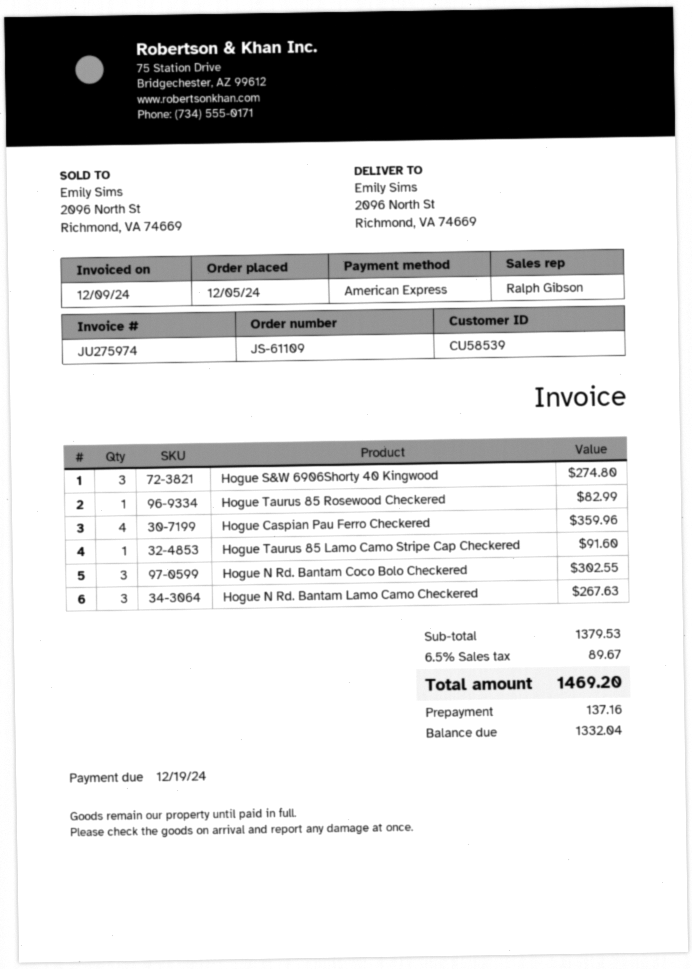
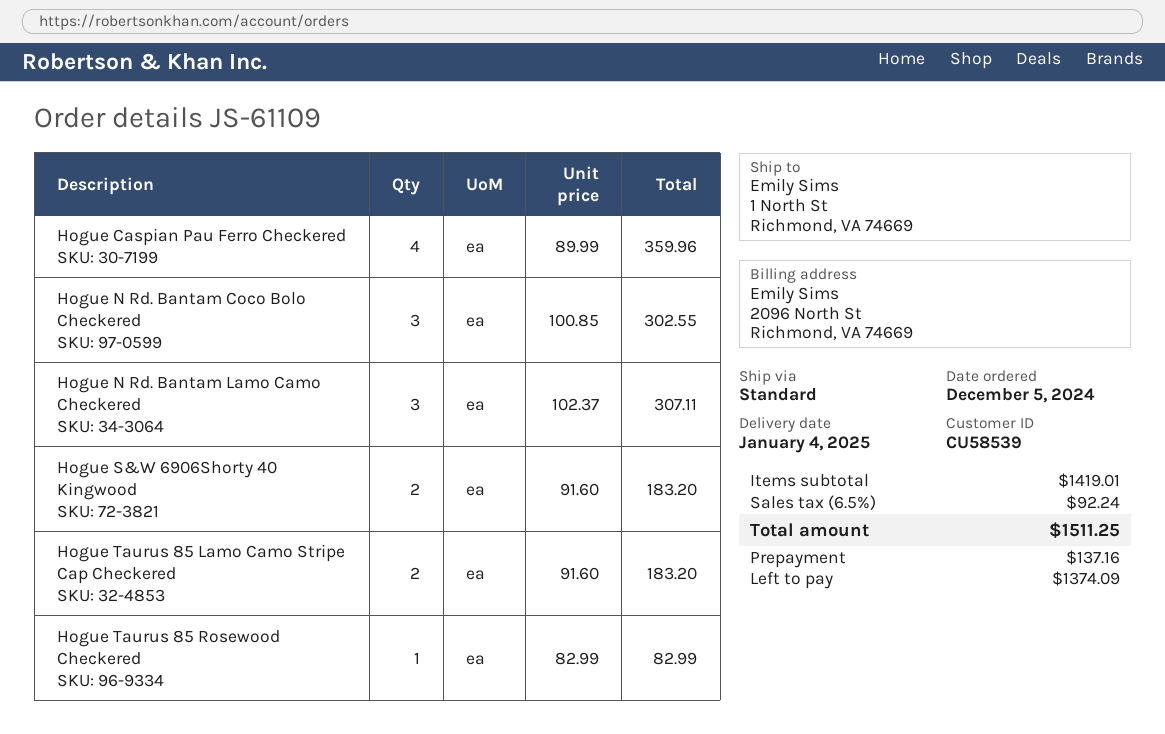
ship to: 2096 North St, Richmond, VA 74669 -> 1 North St, Richmond, VA 74669
Hogue S&W 6906Shorty 40 Kingwood: 3 for 274.80 -> 2 for 183.20
Hogue Taurus 85 Lamo Camo Stripe Cap Checkered: 1 for 91.60 -> 2 for 183.20
Hogue N Rd. Bantam Lamo Camo Checkered: 3 for 267.63 -> 3 for 307.11
subtotal: 1379.53 -> 1419.01
tax: 6.5% = 89.67 -> 6.5% = 92.24
total: 1469.20 -> 1511.25
balance: 1332.04 -> 1374.09

